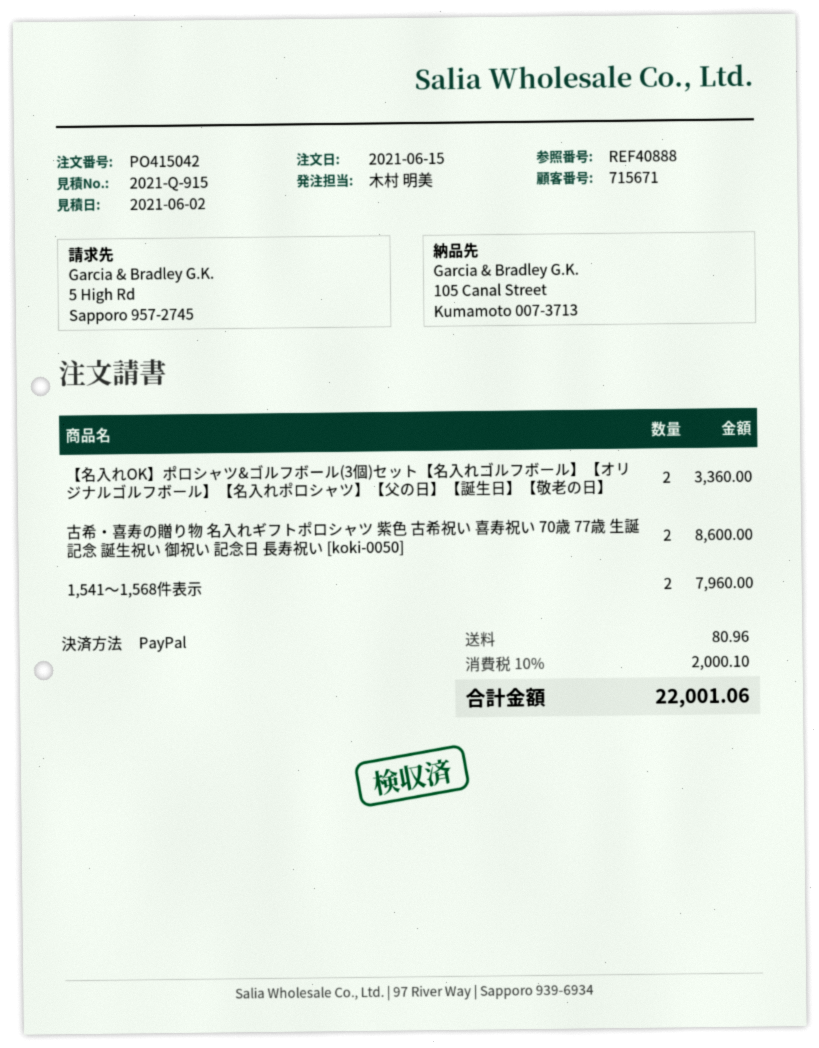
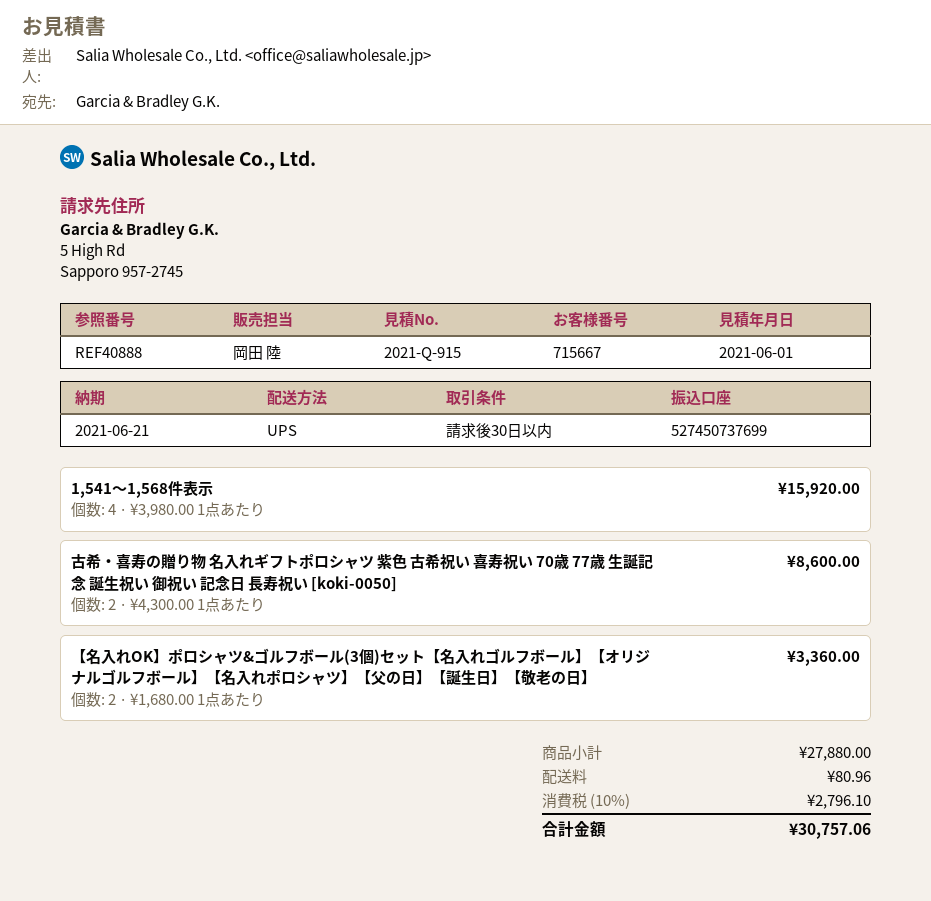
quote date: 2021-06-02 -> 2021-06-01
customer number: 715671 -> 715667
1,541〜1,568件表示: 2 for 7960.00 -> 4 for 15920.00
tax: 10% = 2000.10 -> 10% = 2796.10
total: 22001.06 -> 30757.06

